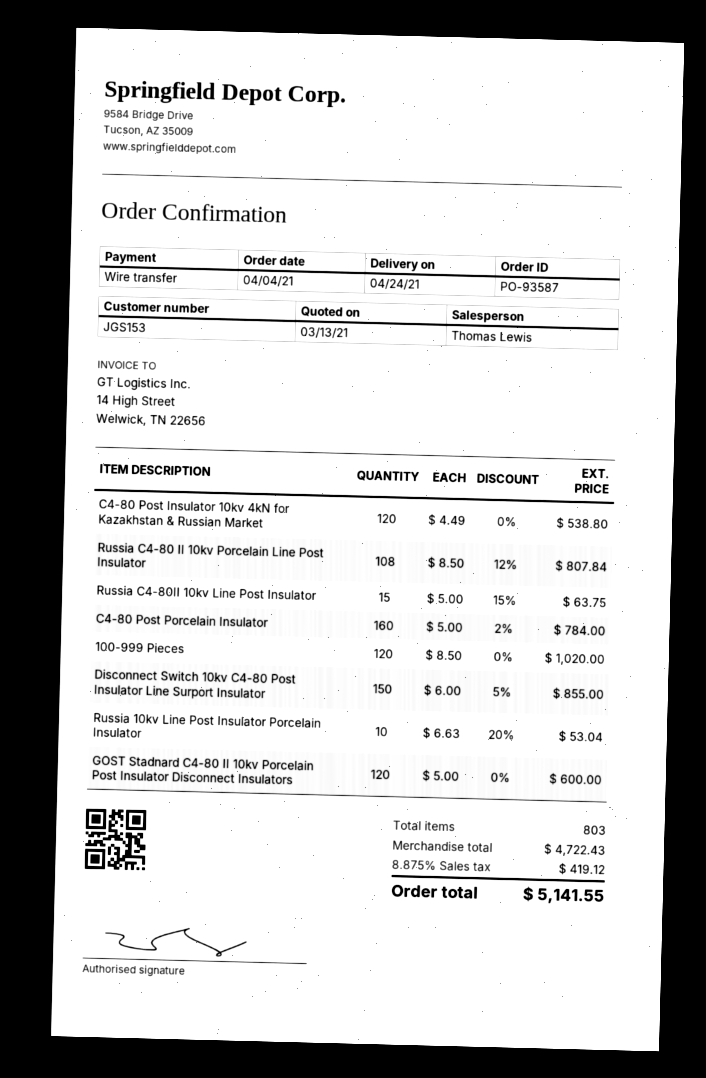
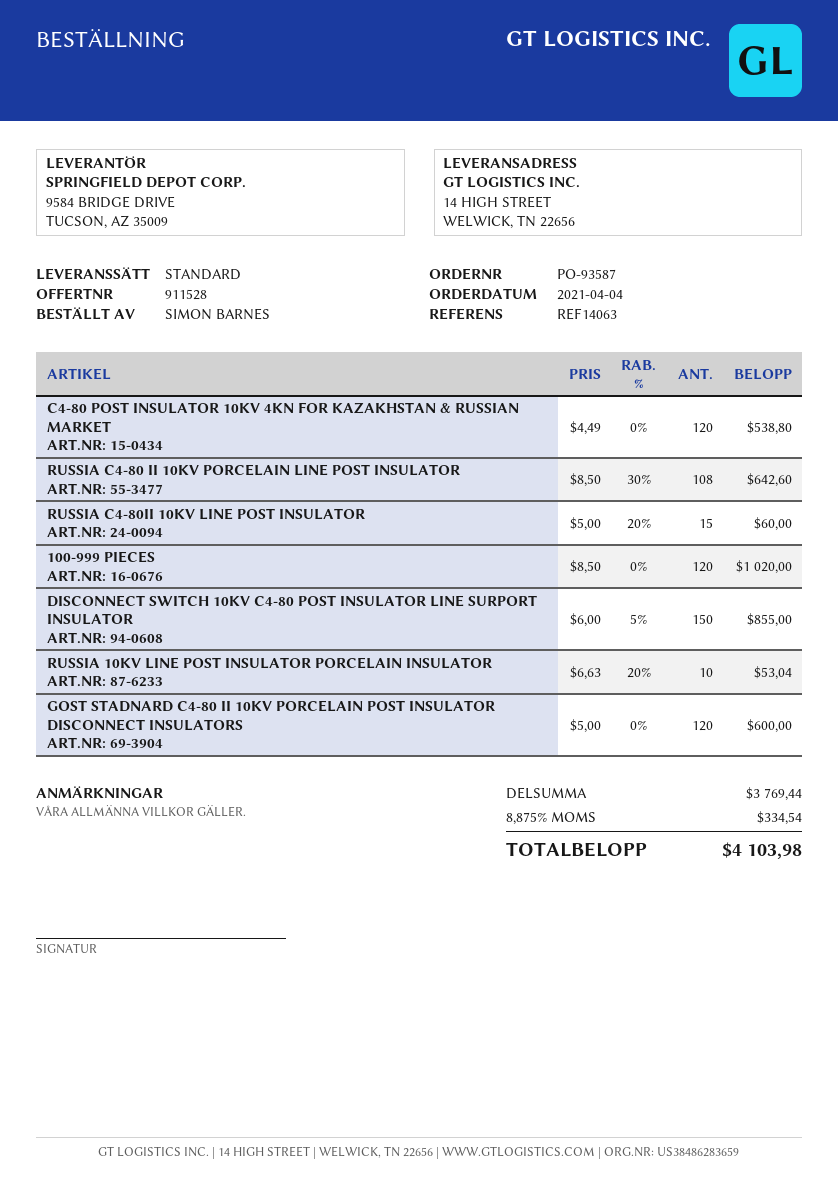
Russia C4-80 II 10kv Porcelain Line Post Insulator: 108 x 8.50 - 12% = 807.84 -> 108 x 8.50 - 30% = 642.60
Russia C4-80II 10kv Line Post Insulator: 15 x 5.00 - 15% = 63.75 -> 15 x 5.00 - 20% = 60.00
C4-80 Post Porcelain Insulator: 160 x 5.00 - 2% = 784.00 -> none
subtotal: 4722.43 -> 3769.44
tax: 8.875% = 419.12 -> 8.875% = 334.54
total: 5141.55 -> 4103.98

